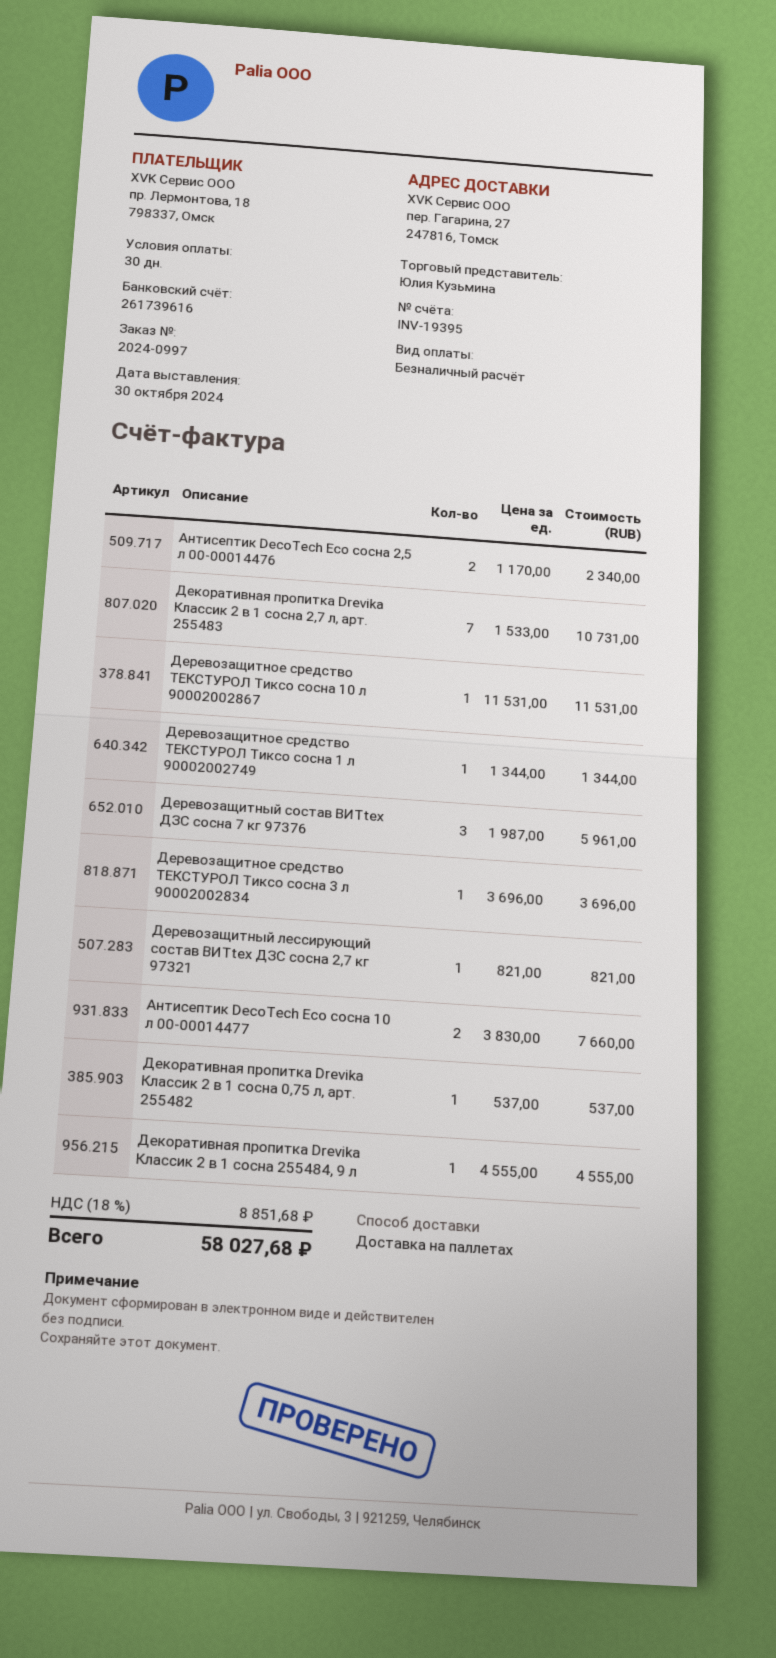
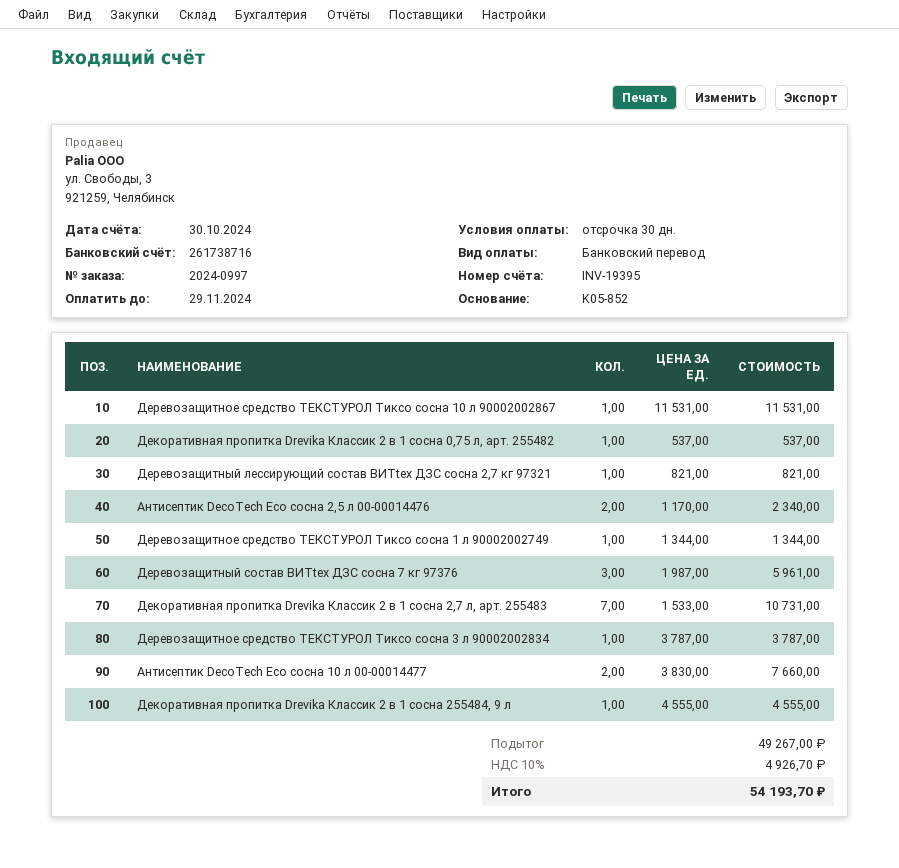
bank account: 261739616 -> 261738716
Деревозащитное средство ТЕКСТУРОЛ Тиксо сосна 3 л 90002002834: 1 x 3696.00 = 3696.00 -> 1 x 3787.00 = 3787.00
tax: 18% = 8851.68 -> 10% = 4926.70
total: 58027.68 -> 54193.70

